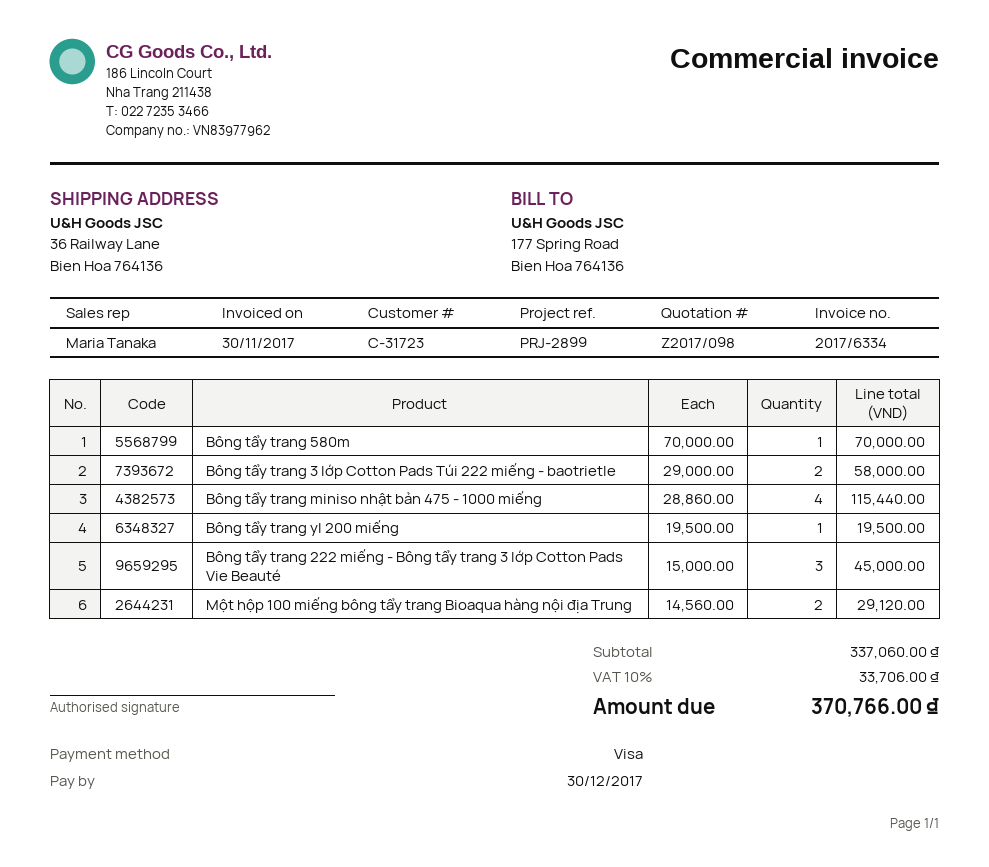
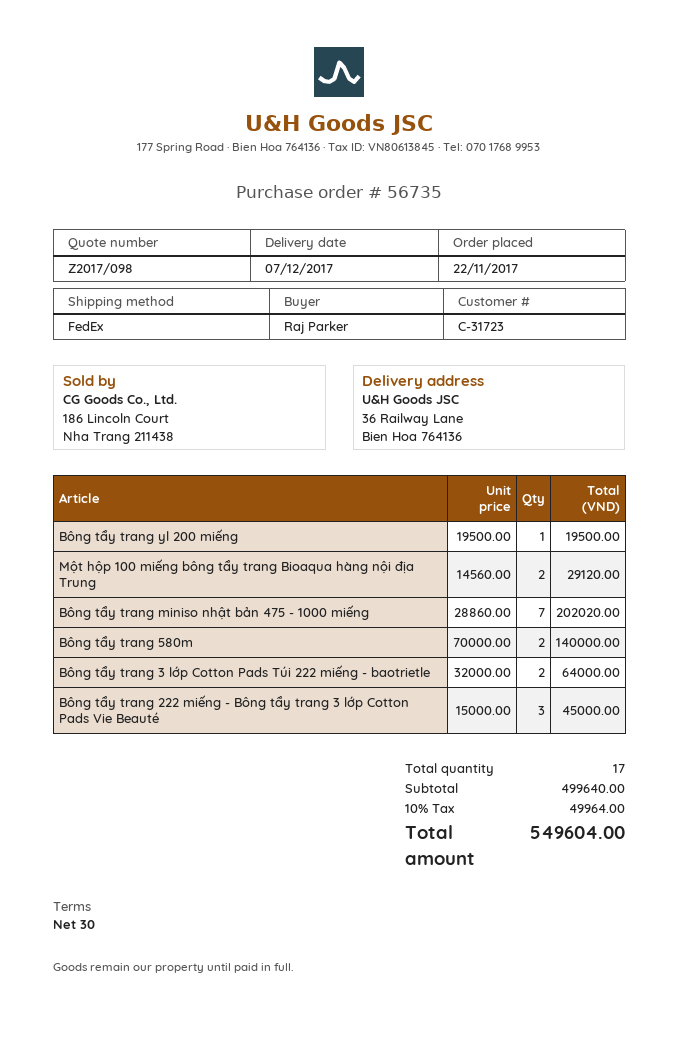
Bông tẩy trang 580m: 1 x 70000.00 = 70000.00 -> 2 x 70000.00 = 140000.00
Bông tẩy trang 3 lớp Cotton Pads Túi 222 miếng - baotrietle: 2 x 29000.00 = 58000.00 -> 2 x 32000.00 = 64000.00
Bông tẩy trang miniso nhật bản 475 - 1000 miếng: 4 x 28860.00 = 115440.00 -> 7 x 28860.00 = 202020.00
subtotal: 337060.00 -> 499640.00
tax: 10% = 33706.00 -> 10% = 49964.00
total: 370766.00 -> 549604.00

